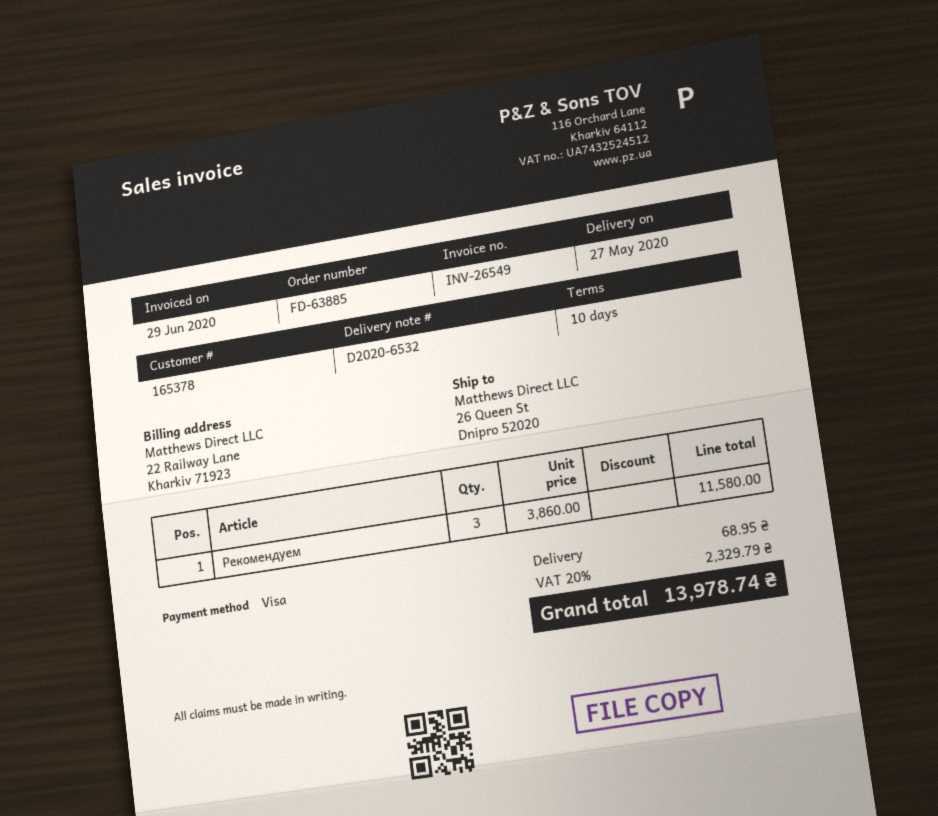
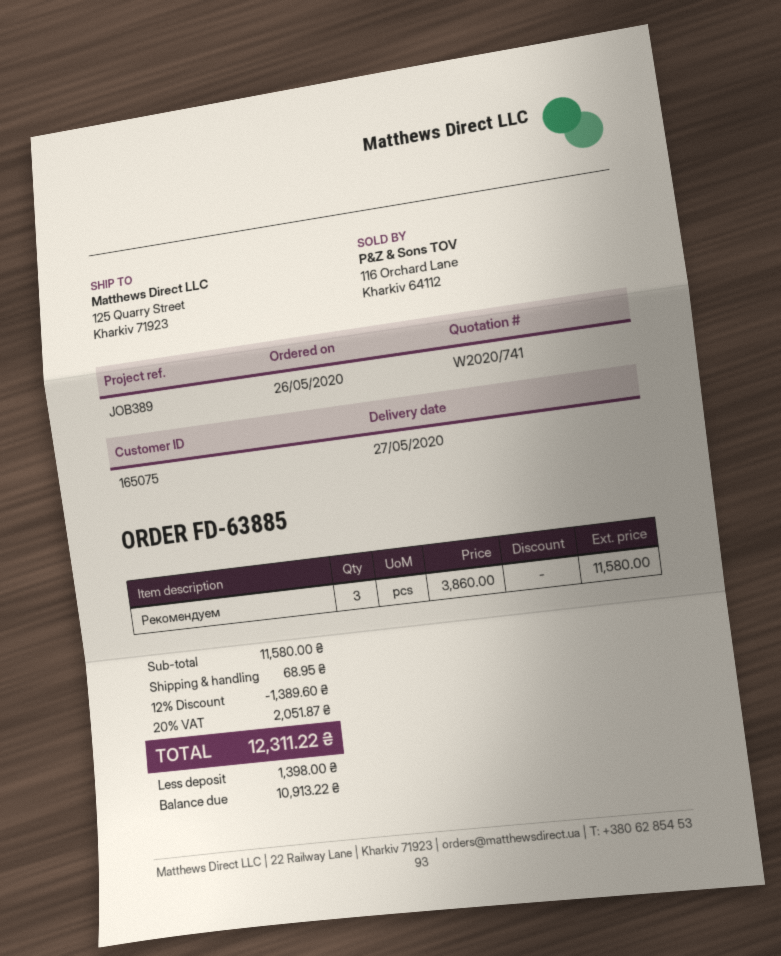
customer number: 165378 -> 165075
ship to: 26 Queen St, Dnipro 52020 -> 125 Quarry Street, Kharkiv 71923
discount: none -> 12% = 1389.60
tax: 20% = 2329.79 -> 20% = 2051.87
total: 13978.74 -> 12311.22

